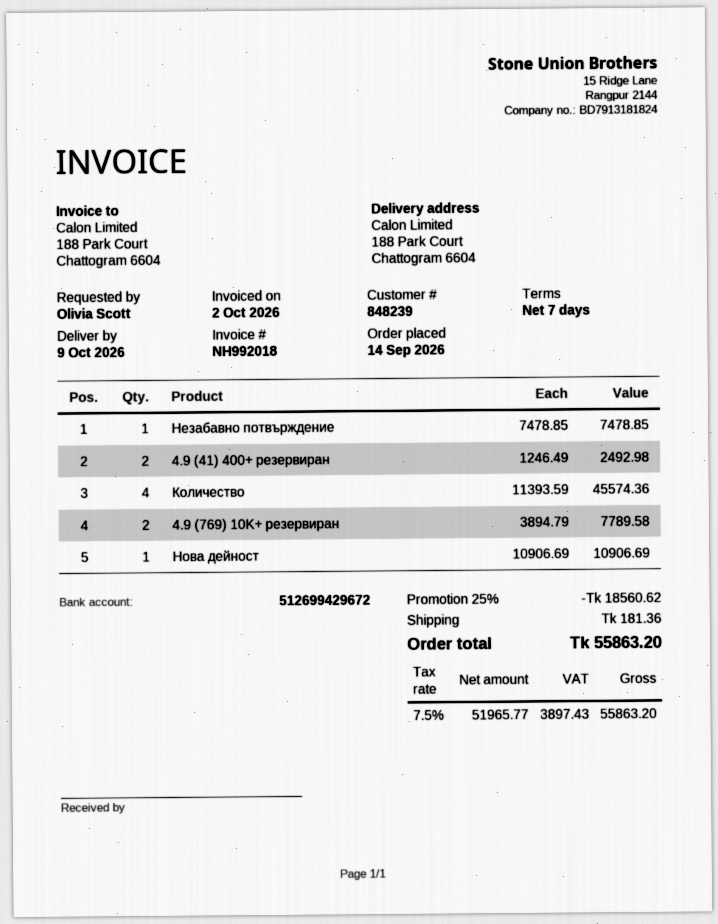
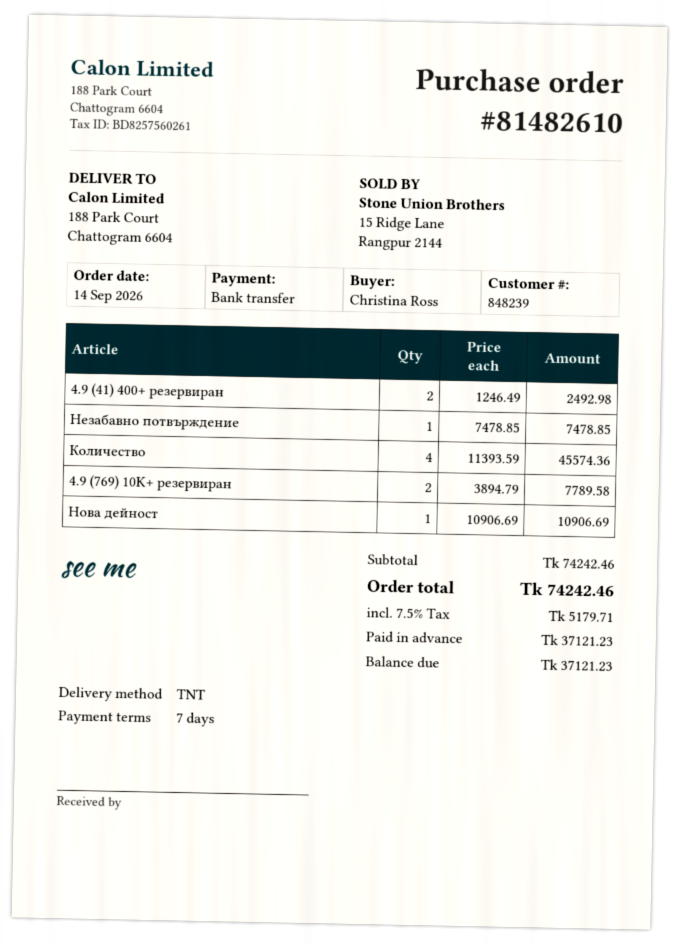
ordered by: Olivia Scott -> Christina Ross
discount: 25% = 18560.62 -> none
shipping: 181.36 -> none
tax: 7.5% = 3897.43 -> 7.5% = 5179.71
total: 55863.20 -> 74242.46

